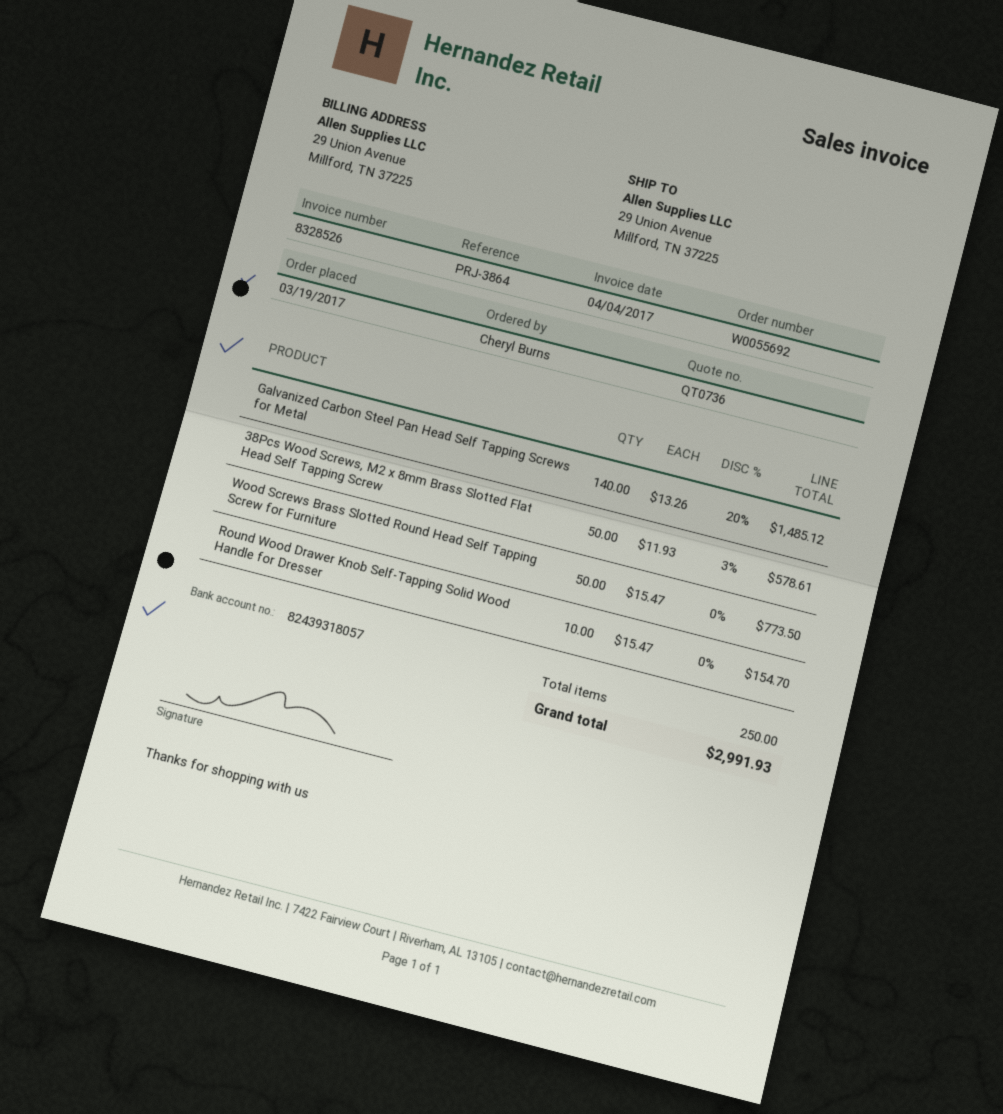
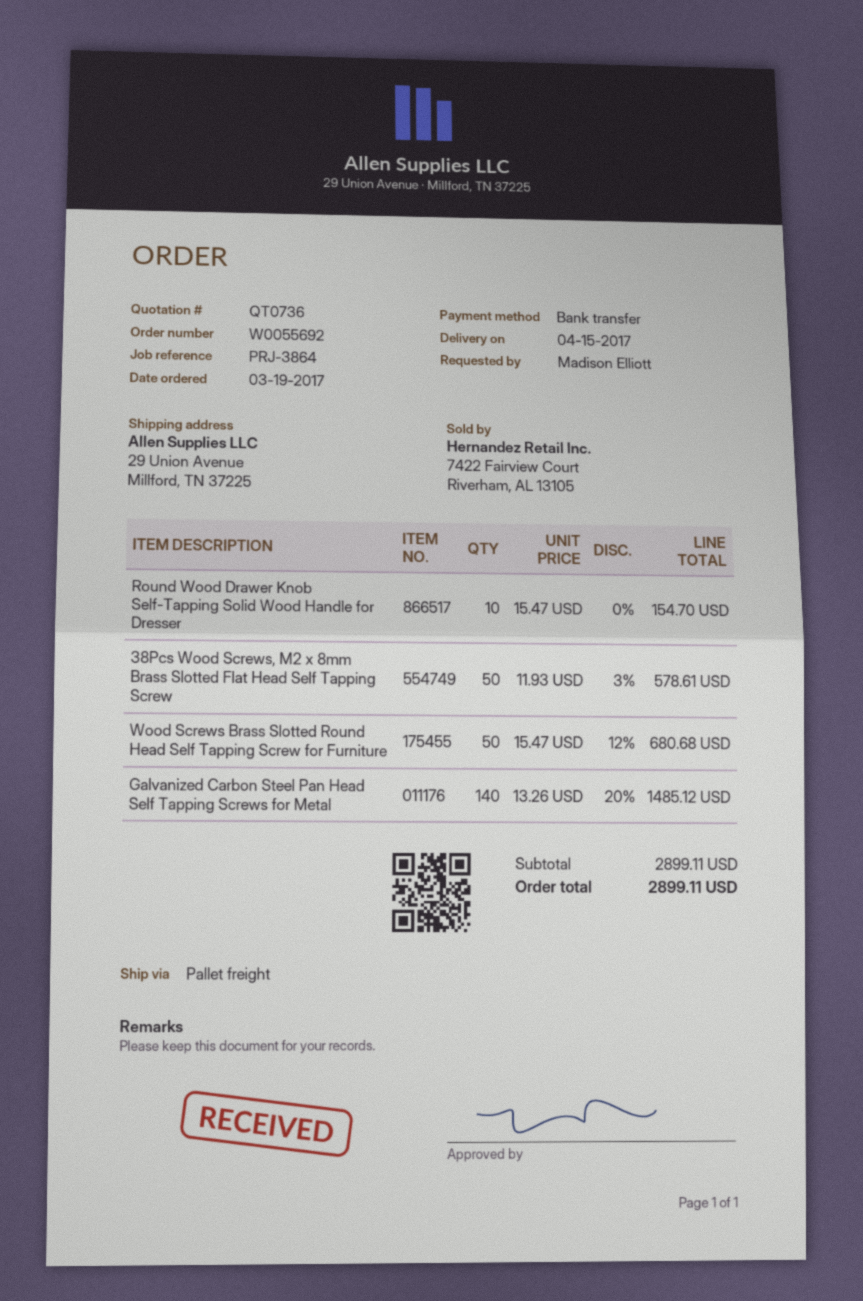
ordered by: Cheryl Burns -> Madison Elliott
Wood Screws Brass Slotted Round Head Self Tapping Screw for Furniture: 50 x 15.47 = 773.50 -> 50 x 15.47 - 12% = 680.68
total: 2991.93 -> 2899.11

